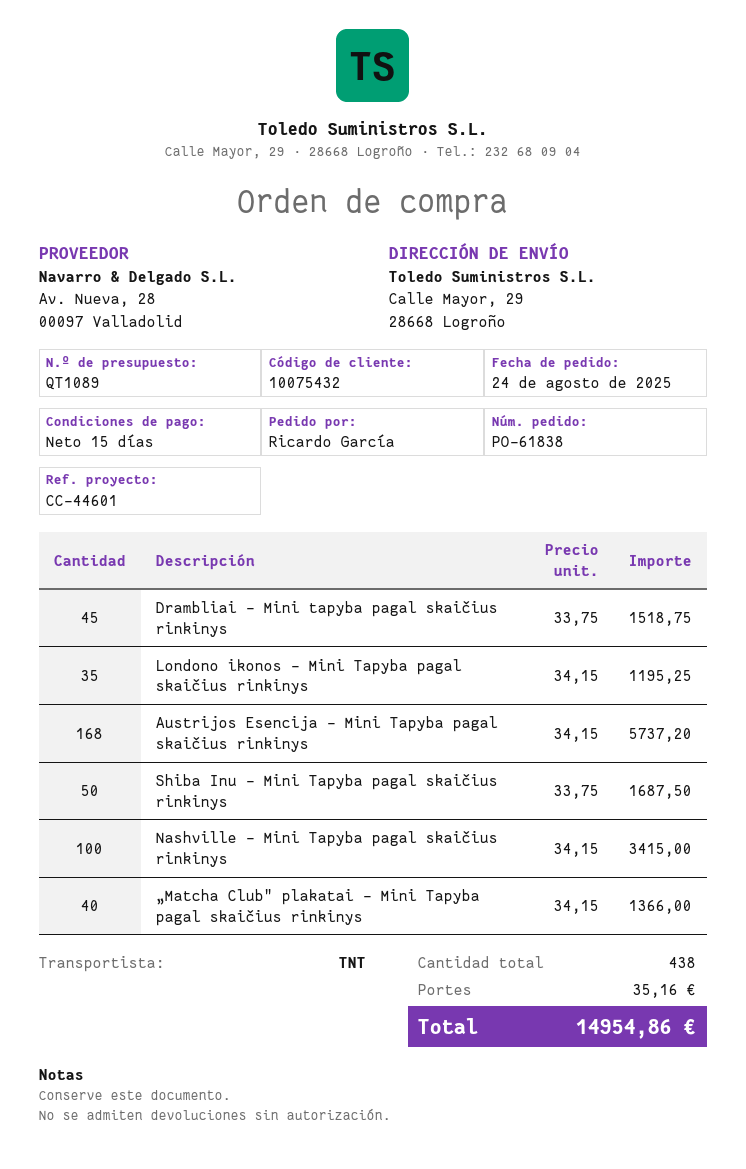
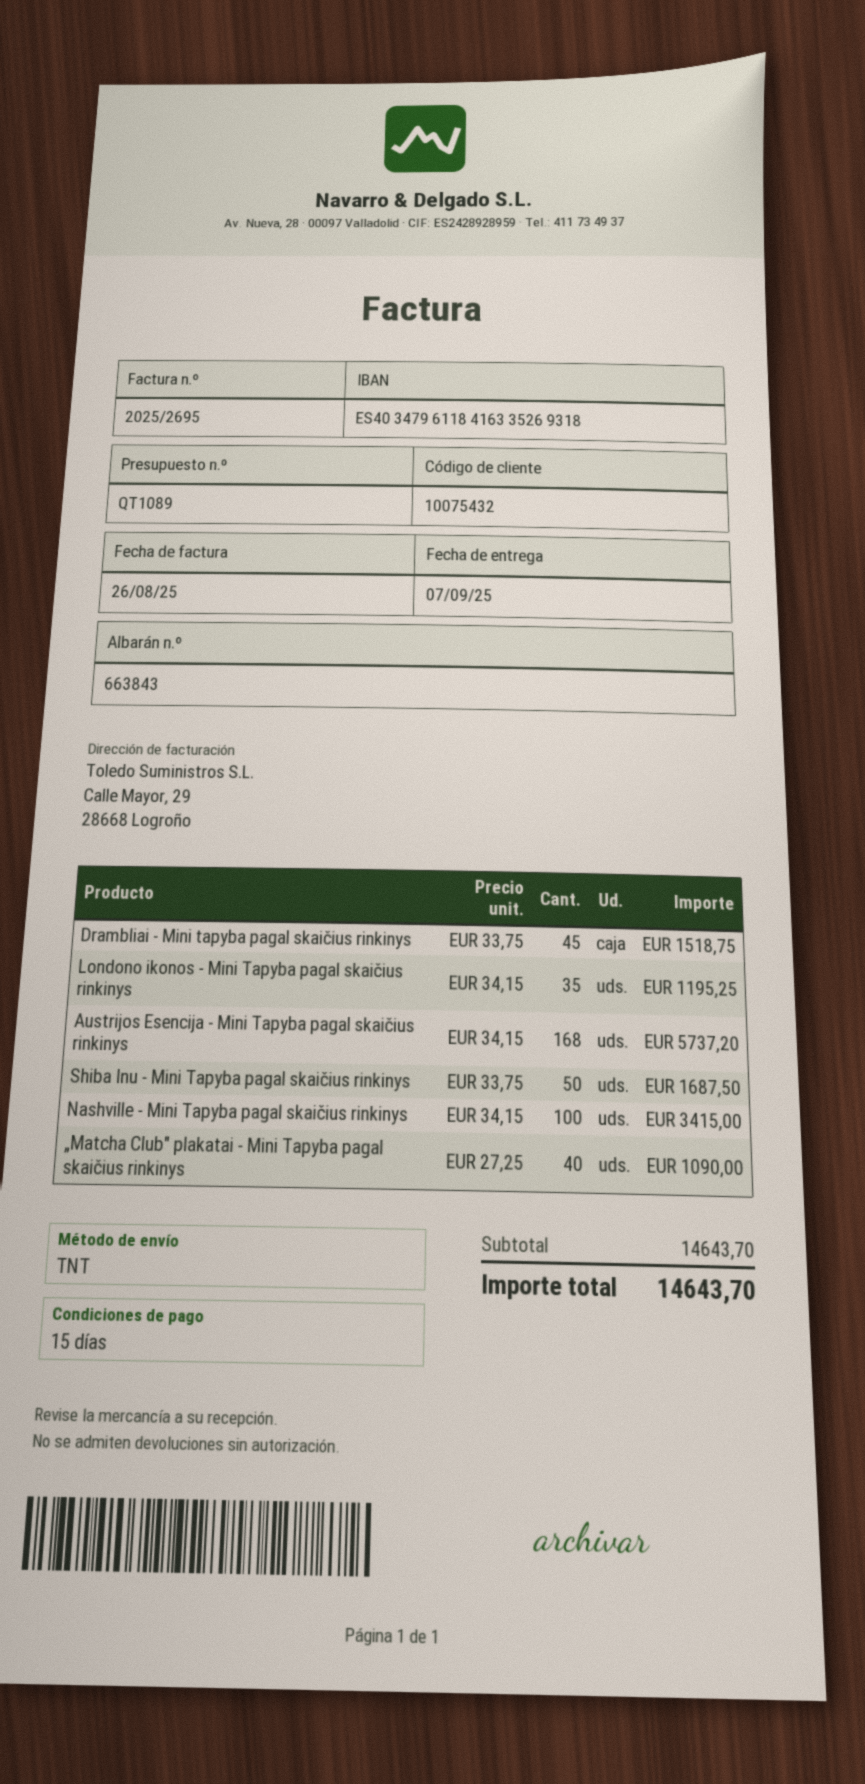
„Matcha Club" plakatai - Mini Tapyba pagal skaičius rinkinys: 40 x 34.15 = 1366.00 -> 40 x 27.25 = 1090.00
shipping: 35.16 -> none
total: 14954.86 -> 14643.70

